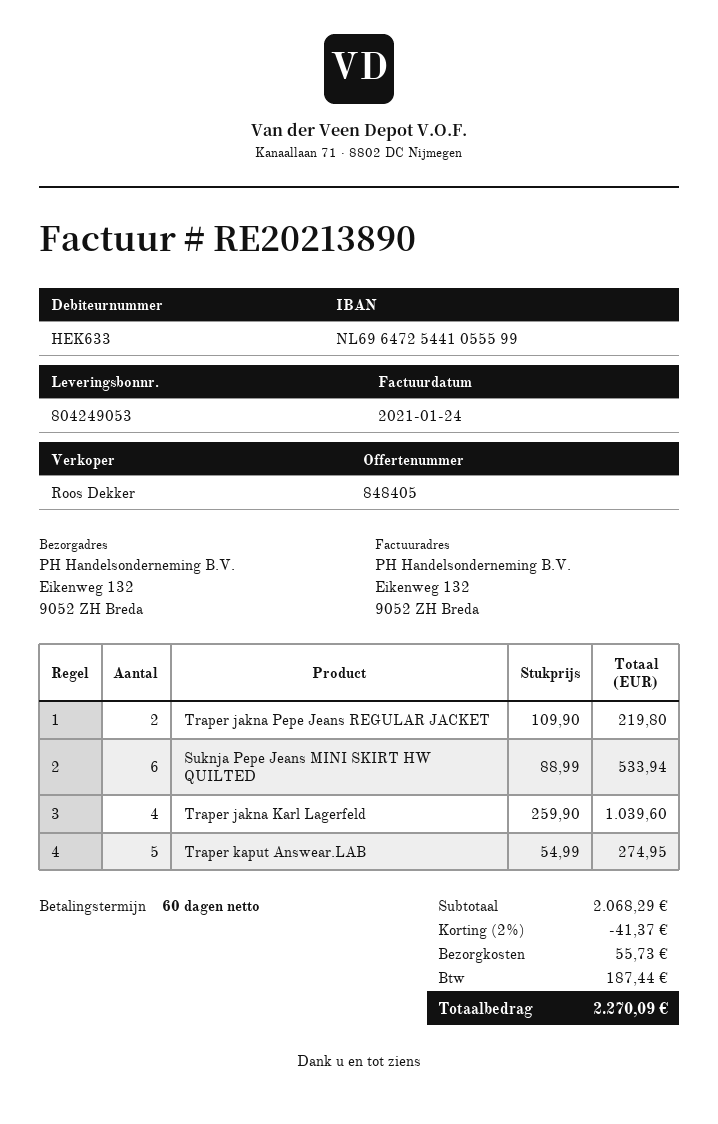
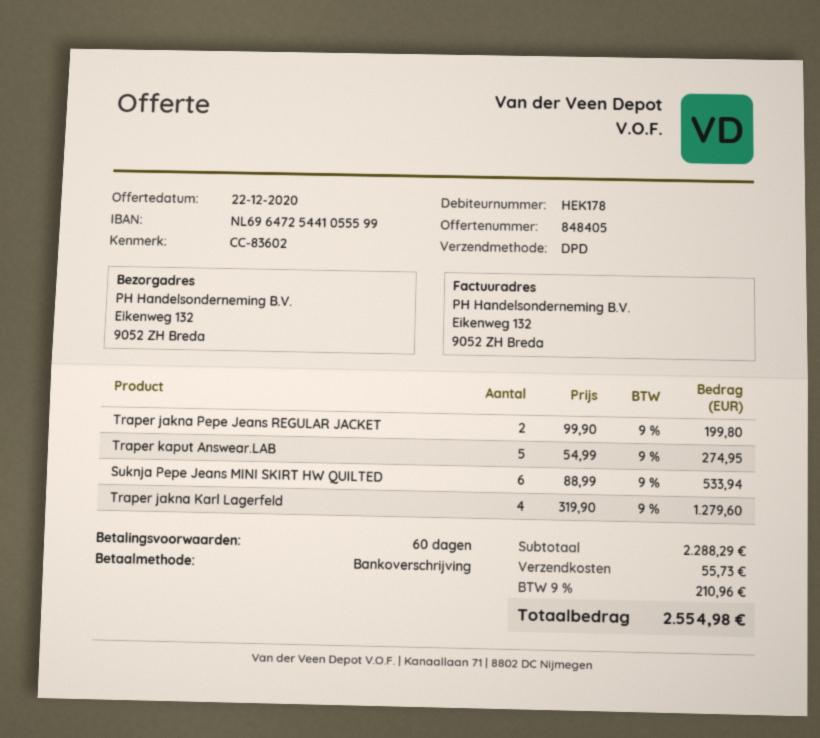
customer number: HEK633 -> HEK178
Traper jakna Pepe Jeans REGULAR JACKET: 2 x 109.90 = 219.80 -> 2 x 99.90 = 199.80
Traper jakna Karl Lagerfeld: 4 x 259.90 = 1039.60 -> 4 x 319.90 = 1279.60
subtotal: 2068.29 -> 2288.29
discount: 2% = 41.37 -> none
tax: 187.44 -> 210.96
total: 2270.09 -> 2554.98

